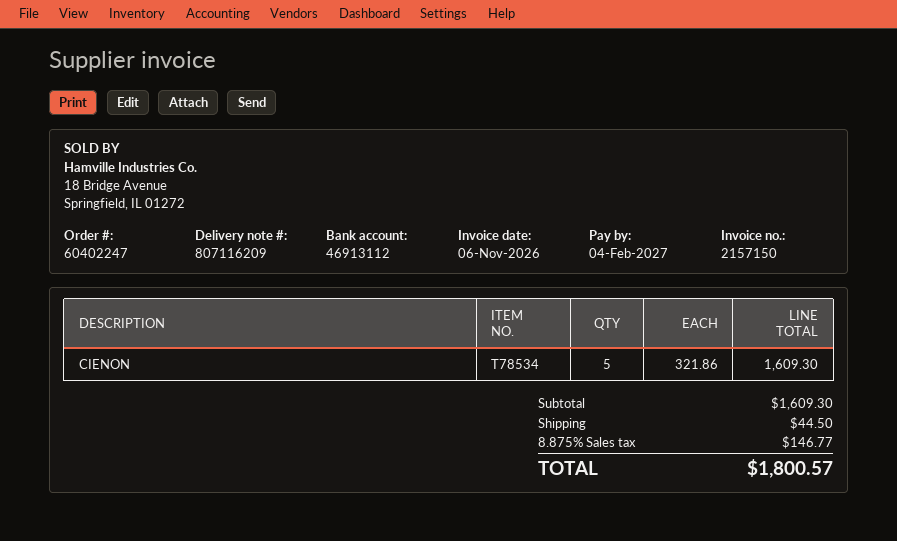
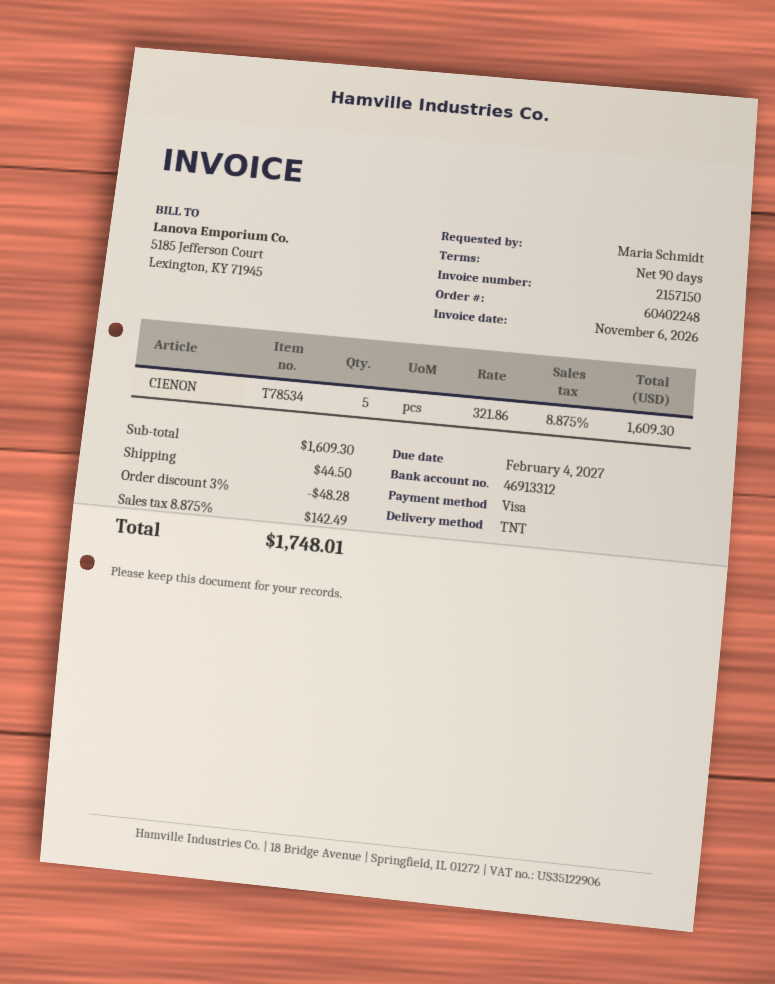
order number: 60402247 -> 60402248
bank account: 46913112 -> 46913312
discount: none -> 3% = 48.28
tax: 8.875% = 146.77 -> 8.875% = 142.49
total: 1800.57 -> 1748.01

